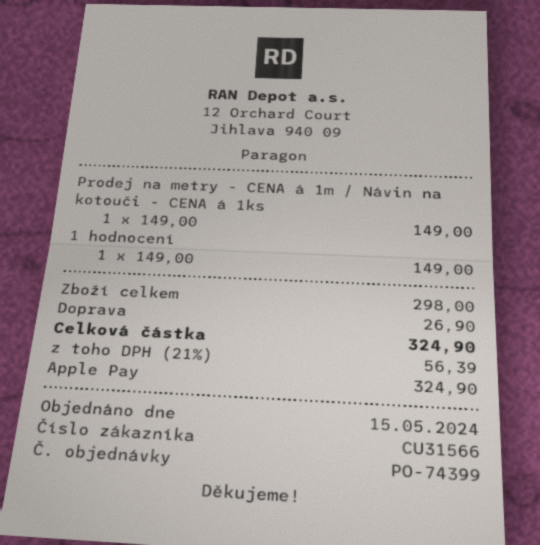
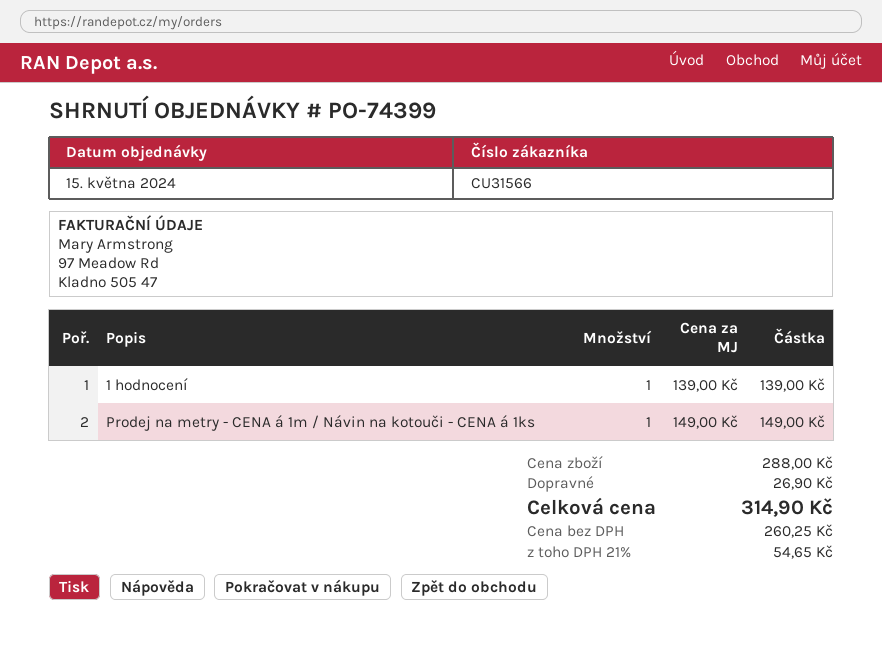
1 hodnocení: 1 x 149.00 = 149.00 -> 1 x 139.00 = 139.00
subtotal: 298.00 -> 288.00
tax: 21% = 56.39 -> 21% = 54.65
total: 324.90 -> 314.90

